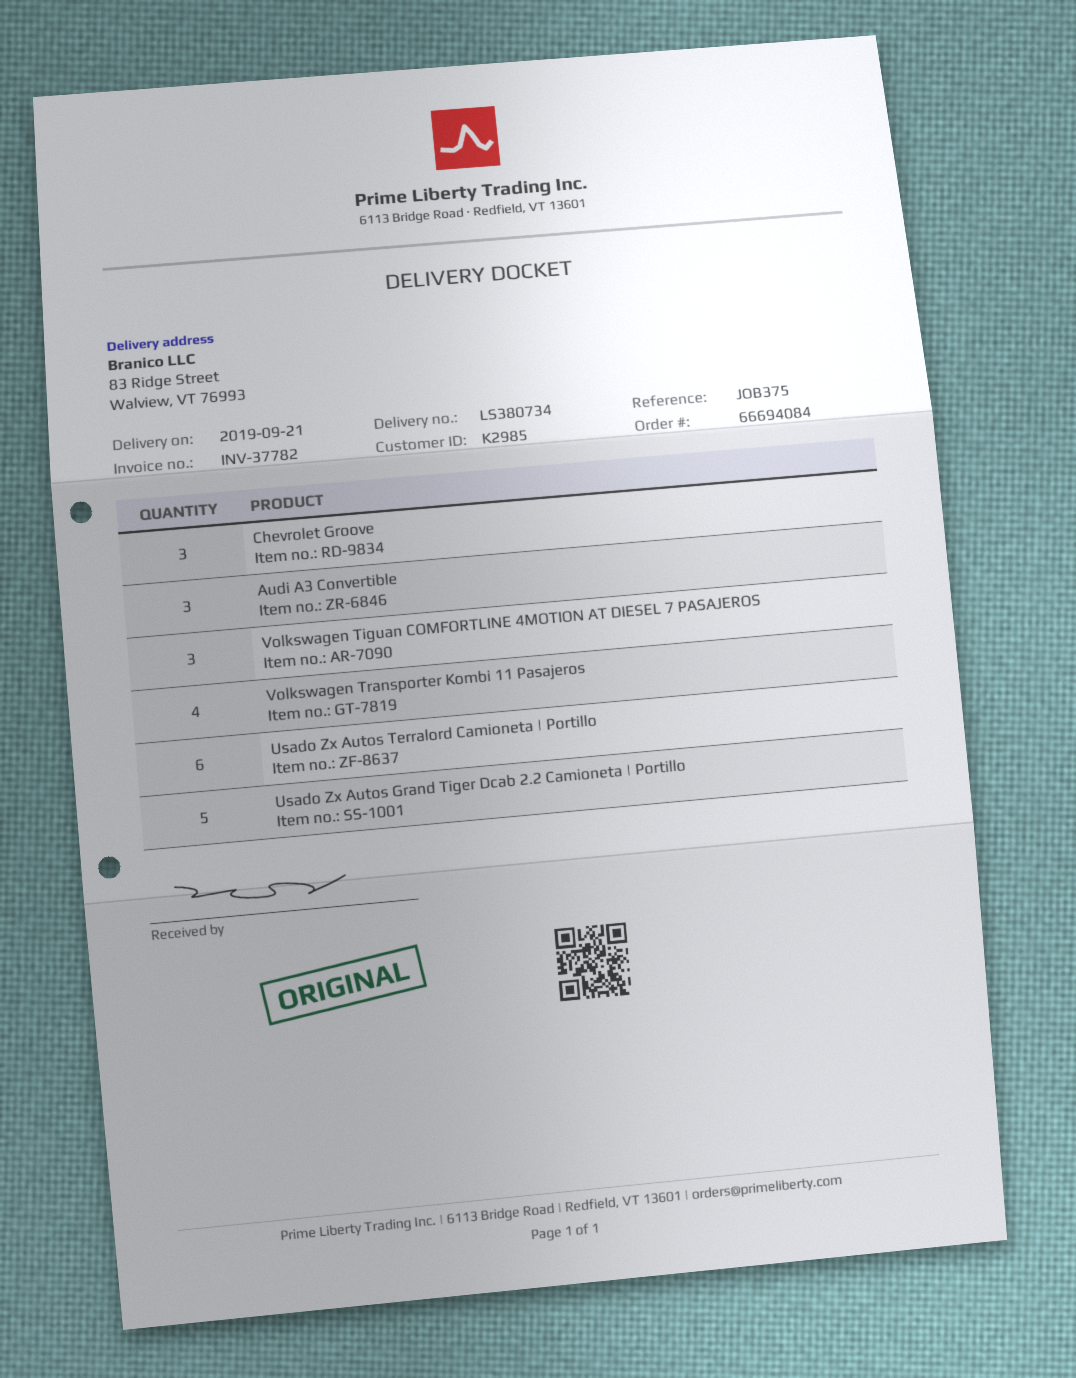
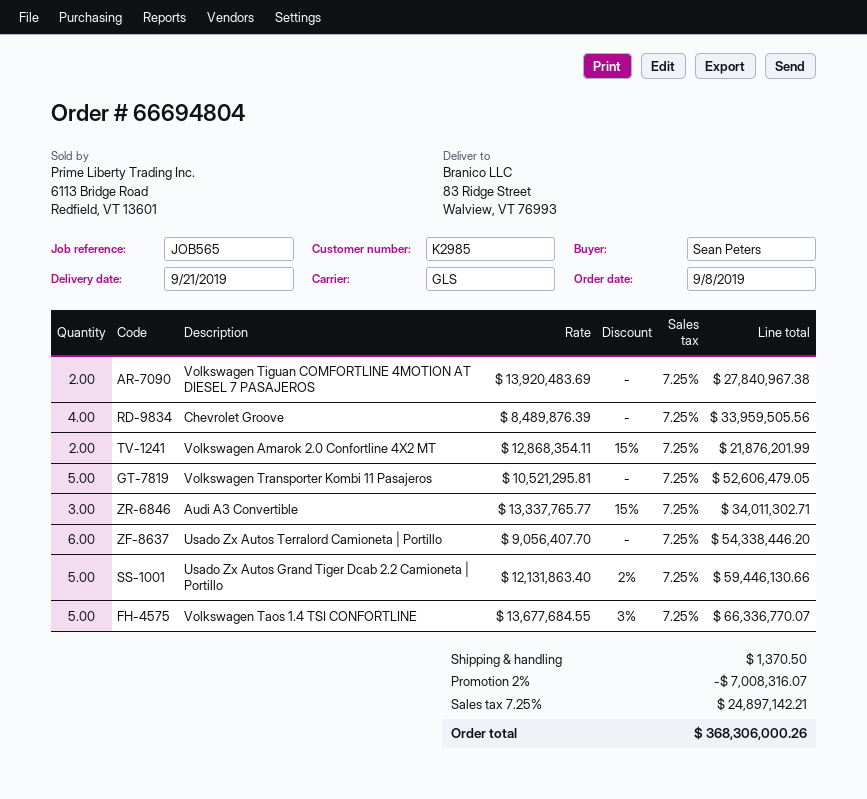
order number: 66694084 -> 66694804
reference: JOB375 -> JOB565
Chevrolet Groove: 3 -> 4
Volkswagen Tiguan COMFORTLINE 4MOTION AT DIESEL 7 PASAJEROS: 3 -> 2
Volkswagen Transporter Kombi 11 Pasajeros: 4 -> 5
Volkswagen Amarok 2.0 Confortline 4X2 MT: none -> 2
Volkswagen Taos 1.4 TSI CONFORTLINE: none -> 5

